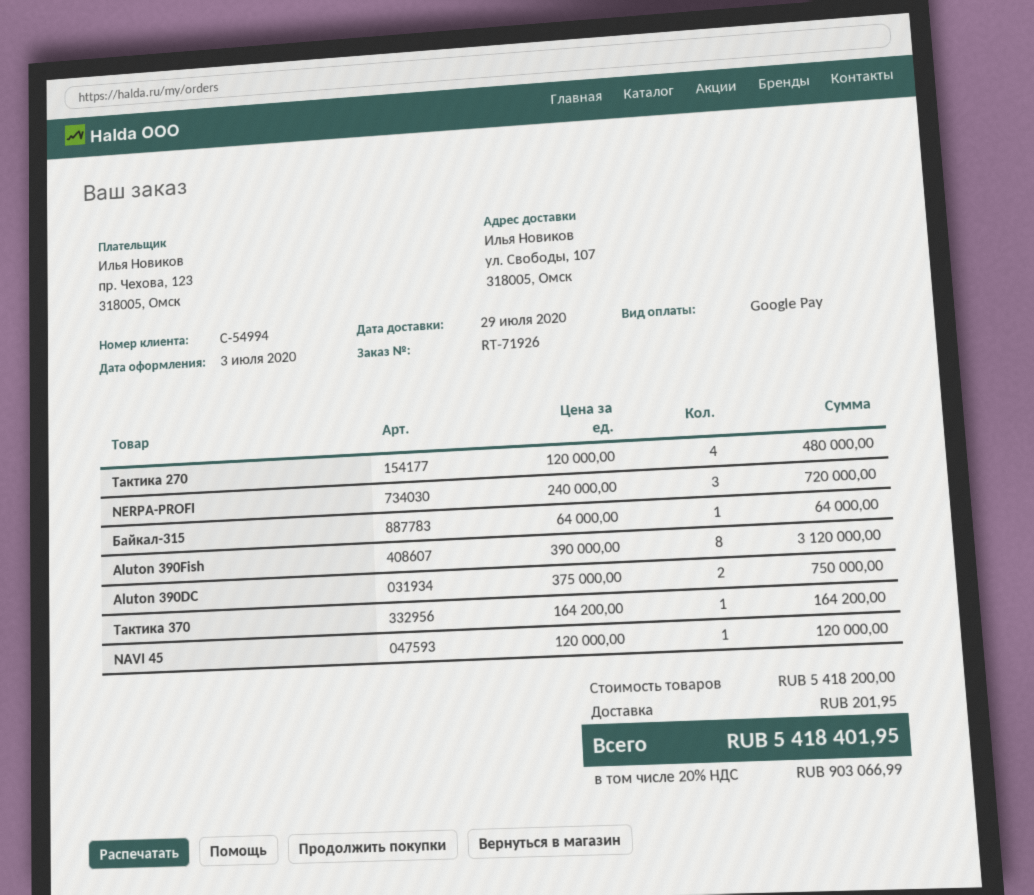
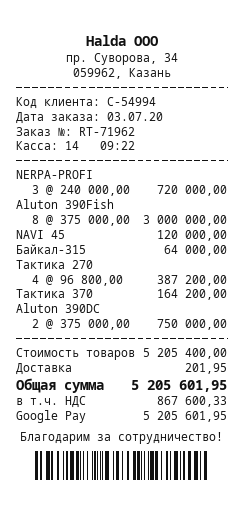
order number: RT-71926 -> RT-71962
Тактика 270: 4 x 120000.00 = 480000.00 -> 4 x 96800.00 = 387200.00
Aluton 390Fish: 8 x 390000.00 = 3120000.00 -> 8 x 375000.00 = 3000000.00
subtotal: 5418200.00 -> 5205400.00
tax: 903066.99 -> 867600.33
total: 5418401.95 -> 5205601.95

